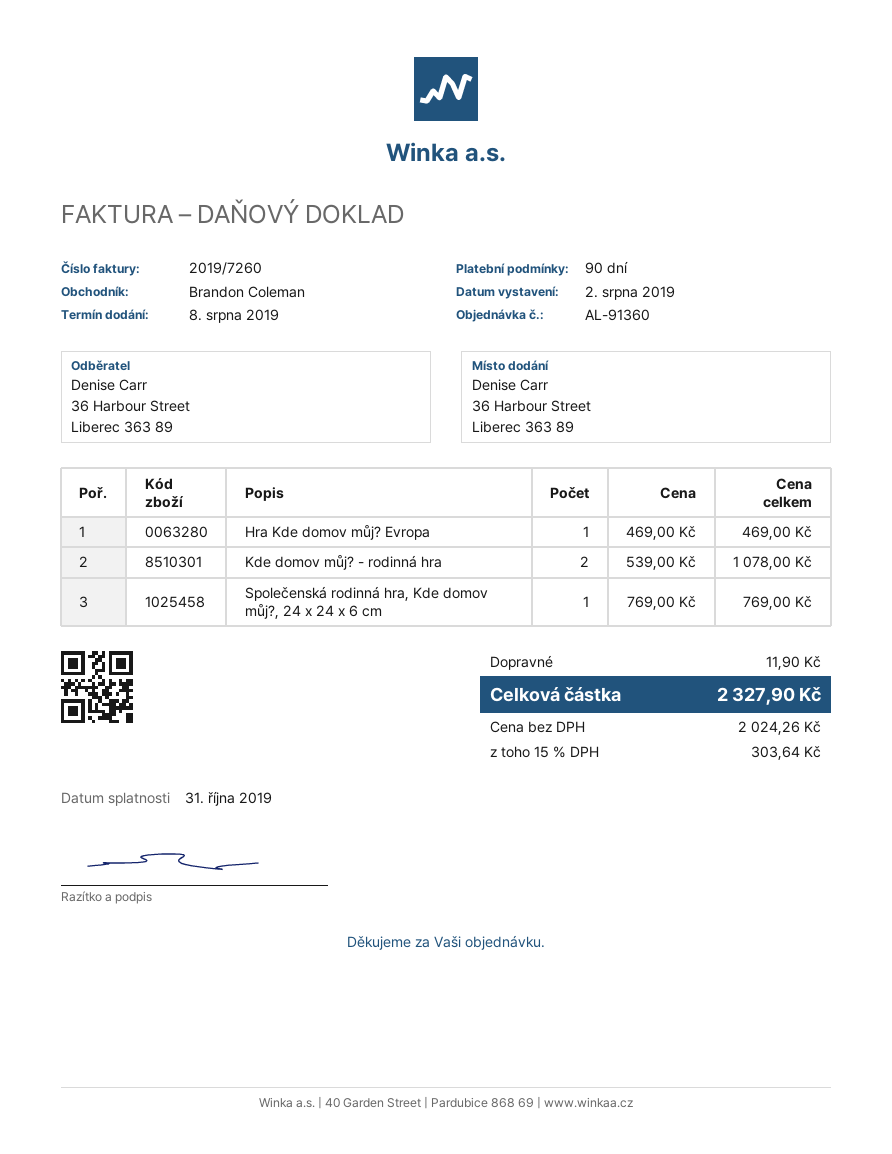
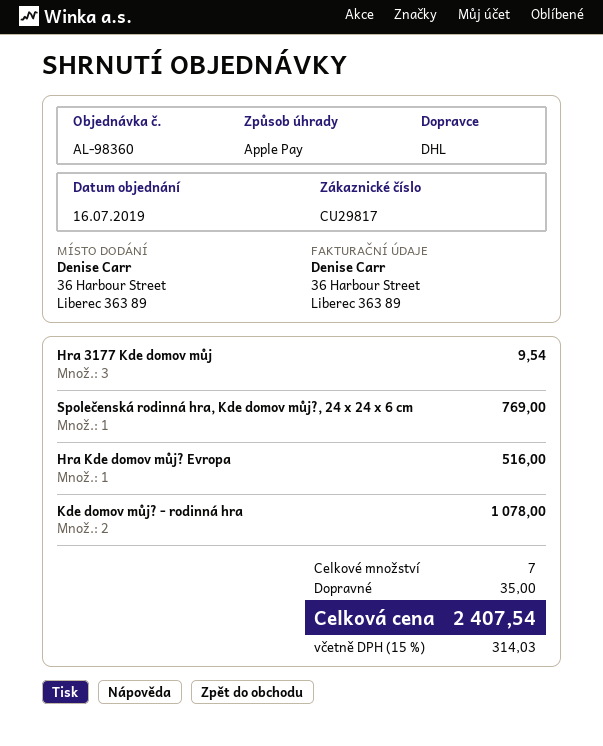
order number: AL-91360 -> AL-98360
Hra Kde domov můj? Evropa: 1 for 469.00 -> 1 for 516.00
Hra 3177 Kde domov můj: none -> 3 for 9.54
shipping: 11.90 -> 35.00
tax: 15% = 303.64 -> 15% = 314.03
total: 2327.90 -> 2407.54

